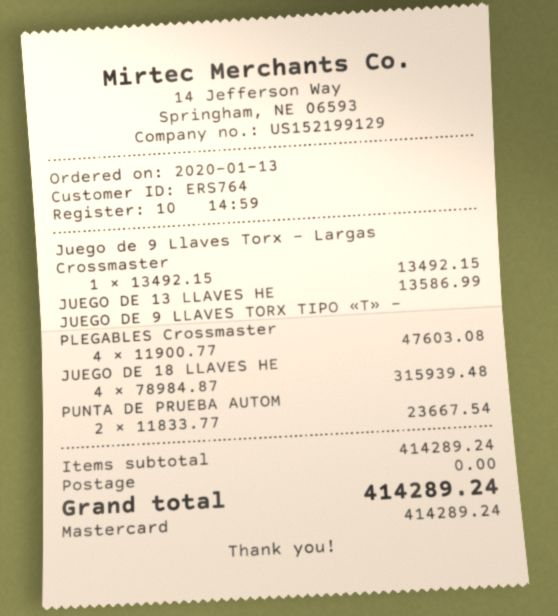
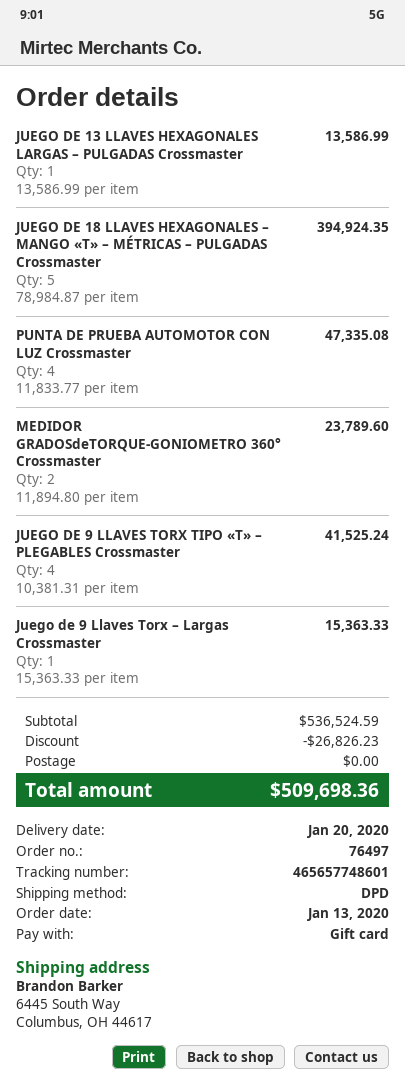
payment method: Mastercard -> gift card
Juego de 9 Llaves Torx – Largas Crossmaster: 1 x 13492.15 = 13492.15 -> 1 x 15363.33 = 15363.33
JUEGO DE 9 LLAVES TORX TIPO «T» – PLEGABLES Crossmaster: 4 x 11900.77 = 47603.08 -> 4 x 10381.31 = 41525.24
JUEGO DE 18 LLAVES HE: 4 x 78984.87 = 315939.48 -> 5 x 78984.87 = 394924.35
PUNTA DE PRUEBA AUTOM: 2 x 11833.77 = 23667.54 -> 4 x 11833.77 = 47335.08
MEDIDOR GRADOSdeTORQUE-GONIOMETRO 360° Crossmaster: none -> 2 x 11894.80 = 23789.60
subtotal: 414289.24 -> 536524.59
discount: none -> 26826.23
total: 414289.24 -> 509698.36

